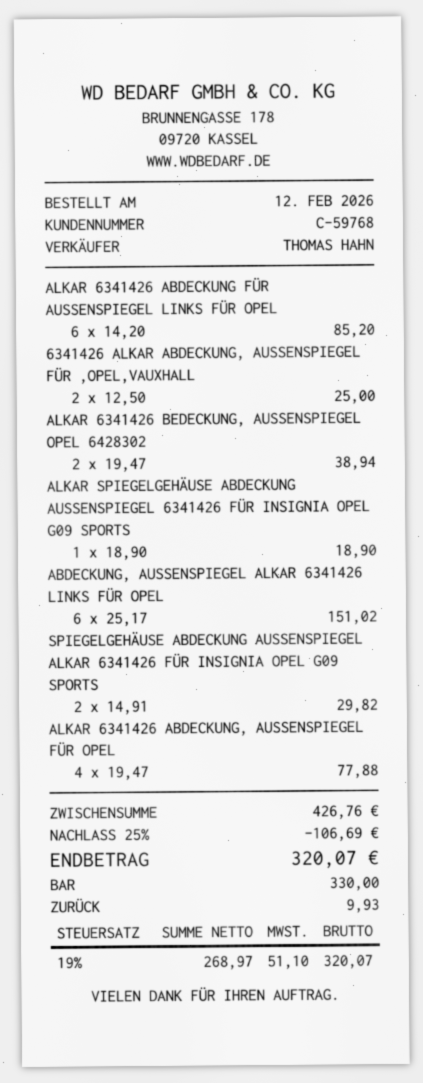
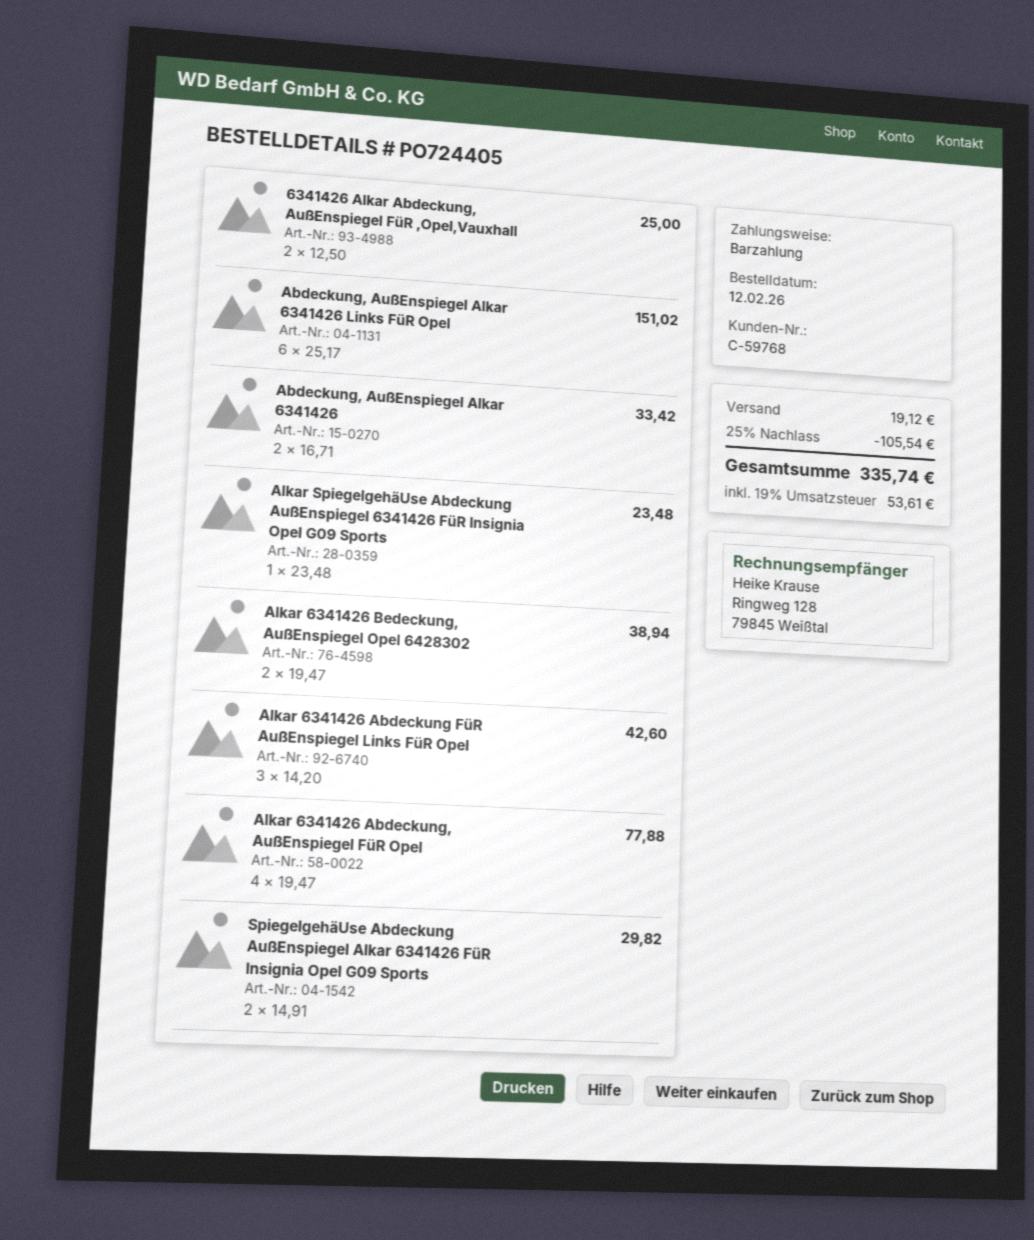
ALKAR 6341426 ABDECKUNG FÜR AUSSENSPIEGEL LINKS FÜR OPEL: 6 x 14.20 = 85.20 -> 3 x 14.20 = 42.60
ALKAR SPIEGELGEHÄUSE ABDECKUNG AUSSENSPIEGEL 6341426 FÜR INSIGNIA OPEL G09 SPORTS: 1 x 18.90 = 18.90 -> 1 x 23.48 = 23.48
Abdeckung, AußEnspiegel Alkar 6341426: none -> 2 x 16.71 = 33.42
discount: 25% = 106.69 -> 25% = 105.54
shipping: none -> 19.12
tax: 19% = 51.10 -> 19% = 53.61
total: 320.07 -> 335.74

